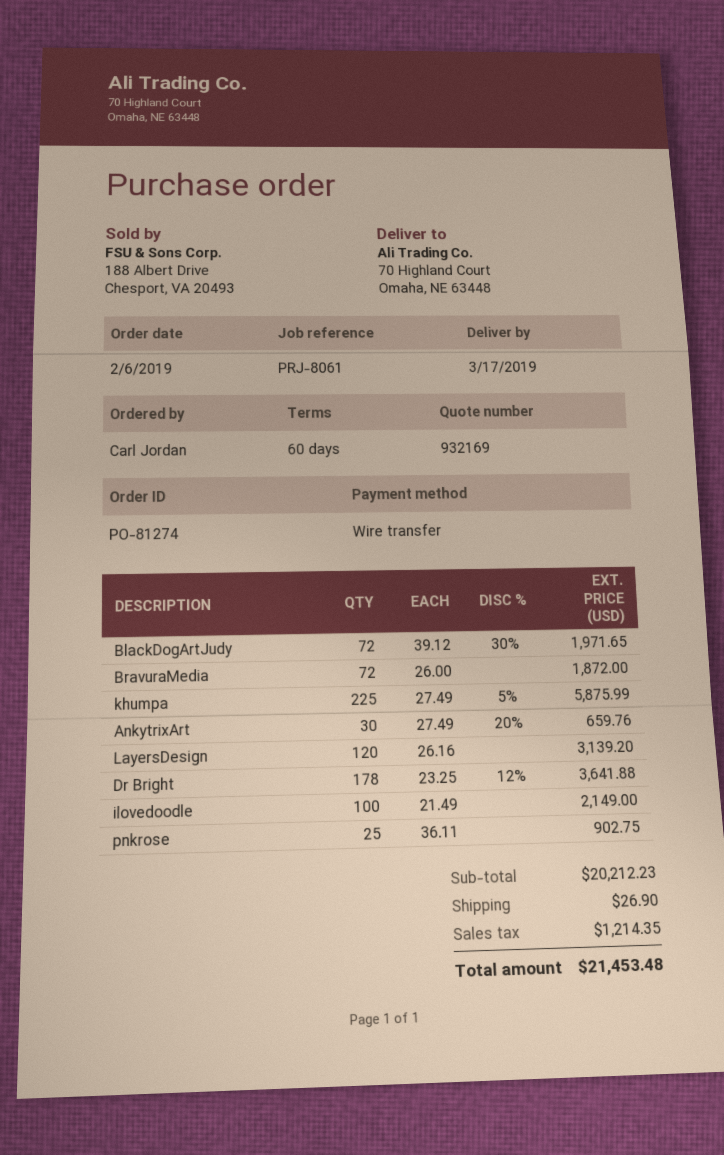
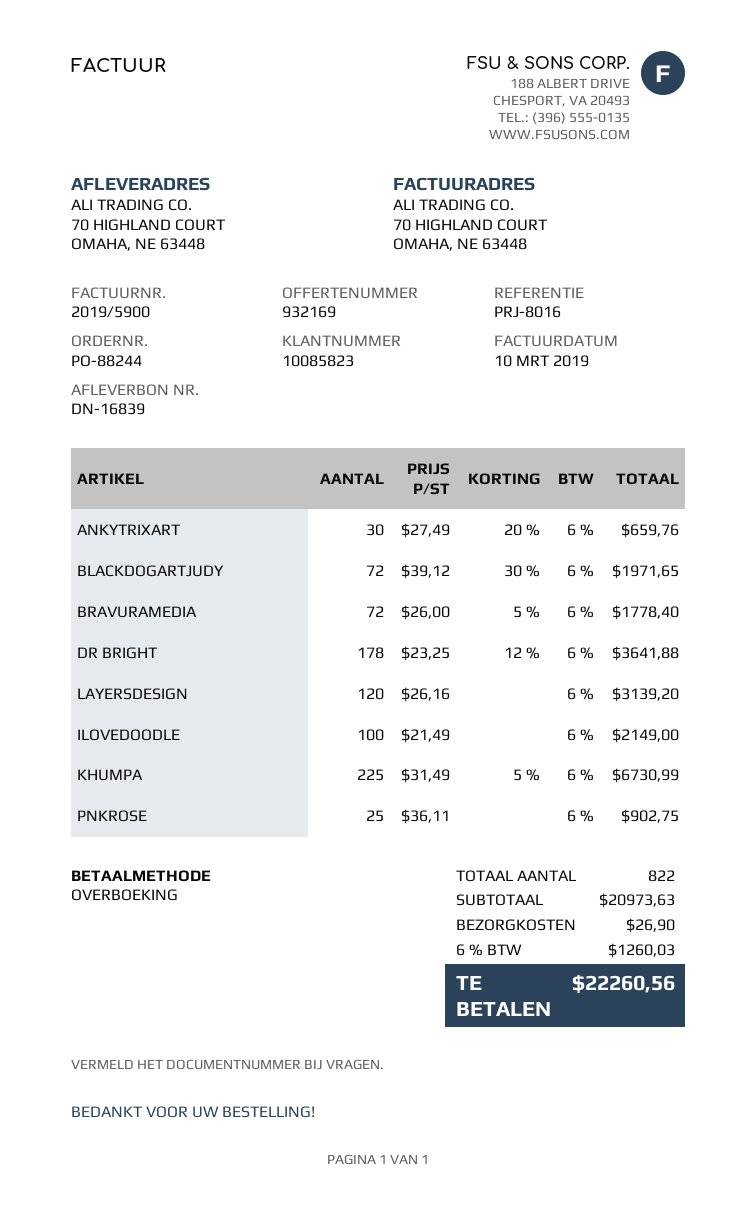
order number: PO-81274 -> PO-88244
reference: PRJ-8061 -> PRJ-8016
BravuraMedia: 72 x 26.00 = 1872.00 -> 72 x 26.00 - 5% = 1778.40
khumpa: 225 x 27.49 - 5% = 5875.99 -> 225 x 31.49 - 5% = 6730.99
subtotal: 20212.23 -> 20973.63
tax: 1214.35 -> 1260.03
total: 21453.48 -> 22260.56

